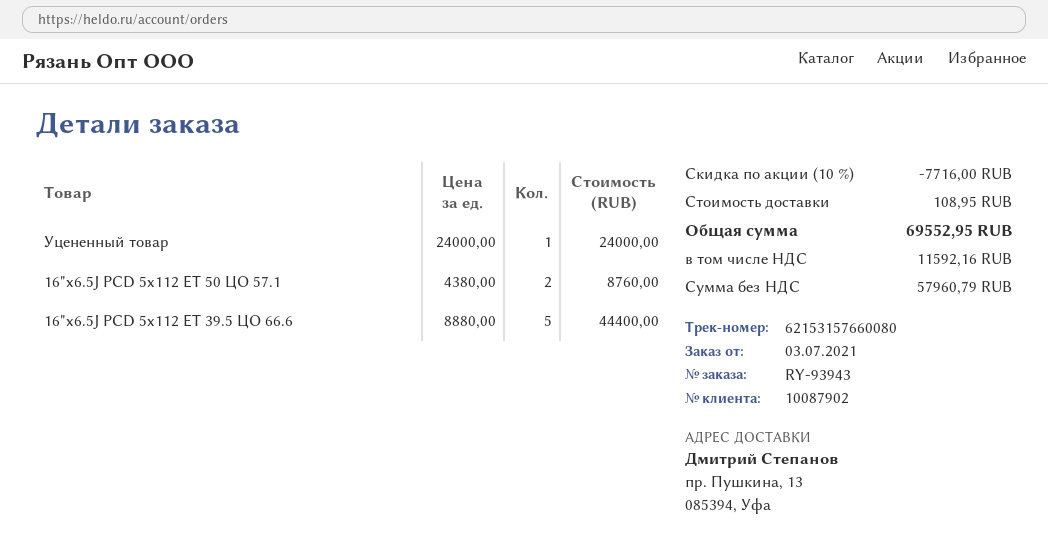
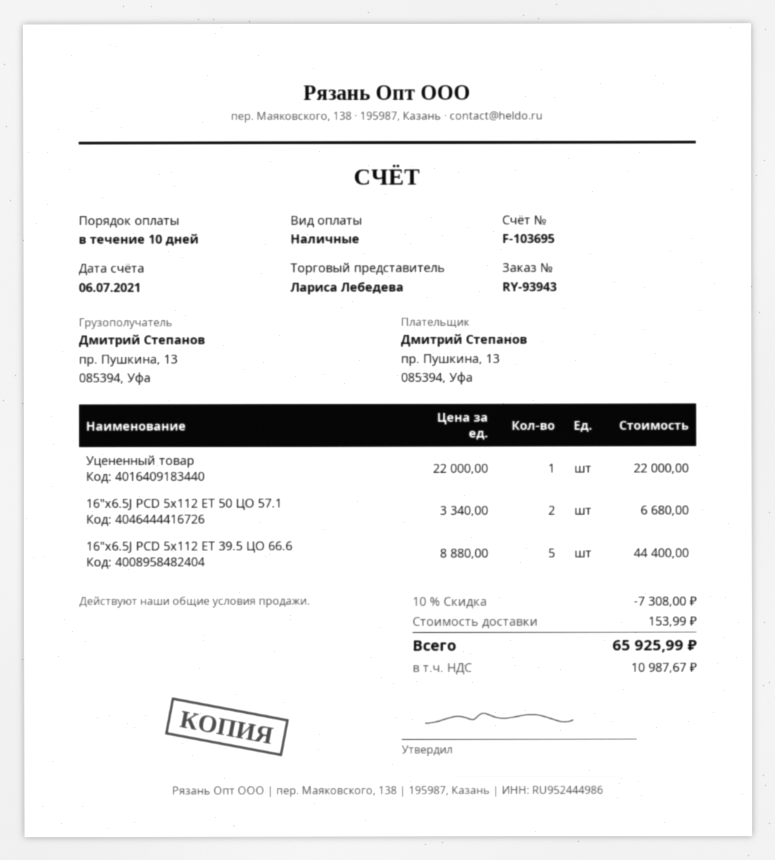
Уцененный товар: 1 x 24000.00 = 24000.00 -> 1 x 22000.00 = 22000.00
16"x6.5J PCD 5x112 ЕТ 50 ЦО 57.1: 2 x 4380.00 = 8760.00 -> 2 x 3340.00 = 6680.00
discount: 10% = 7716.00 -> 10% = 7308.00
shipping: 108.95 -> 153.99
tax: 11592.16 -> 10987.67
total: 69552.95 -> 65925.99

